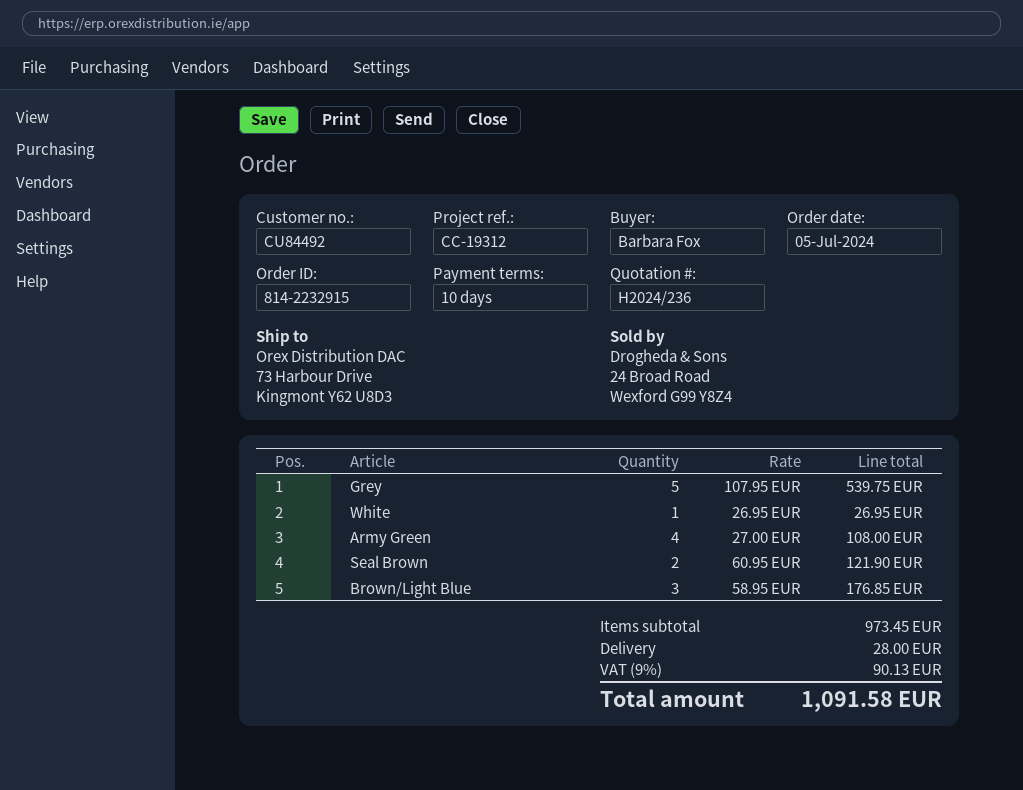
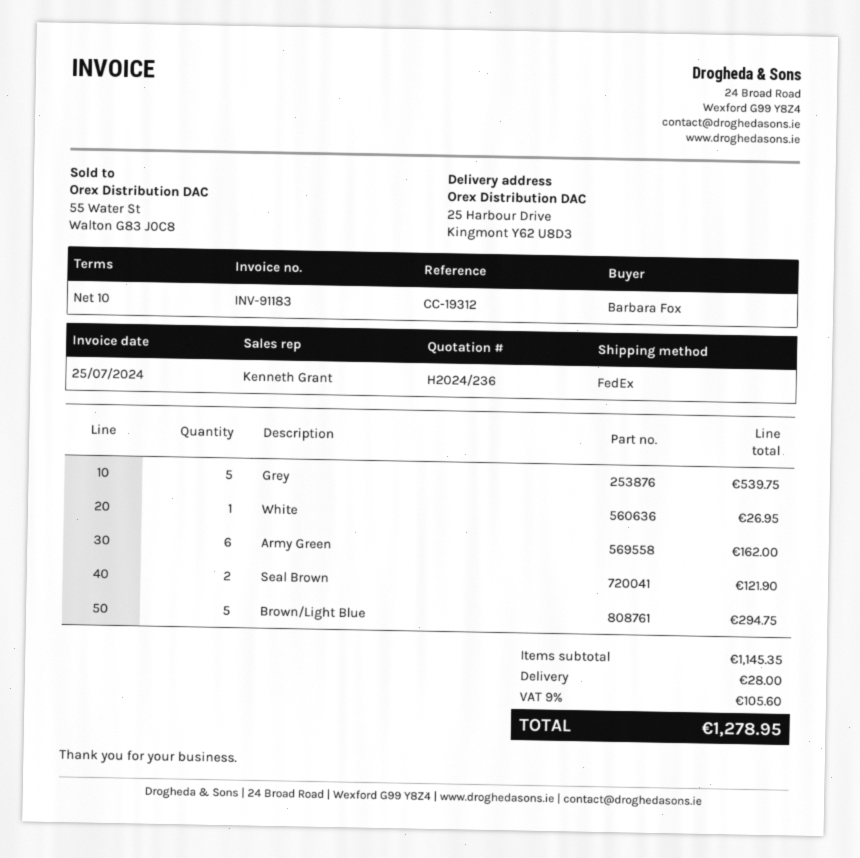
ship to: 73 Harbour Drive, Kingmont Y62 U8D3 -> 25 Harbour Drive, Kingmont Y62 U8D3
Army Green: 4 for 108.00 -> 6 for 162.00
Brown/Light Blue: 3 for 176.85 -> 5 for 294.75
subtotal: 973.45 -> 1145.35
tax: 9% = 90.13 -> 9% = 105.60
total: 1091.58 -> 1278.95

